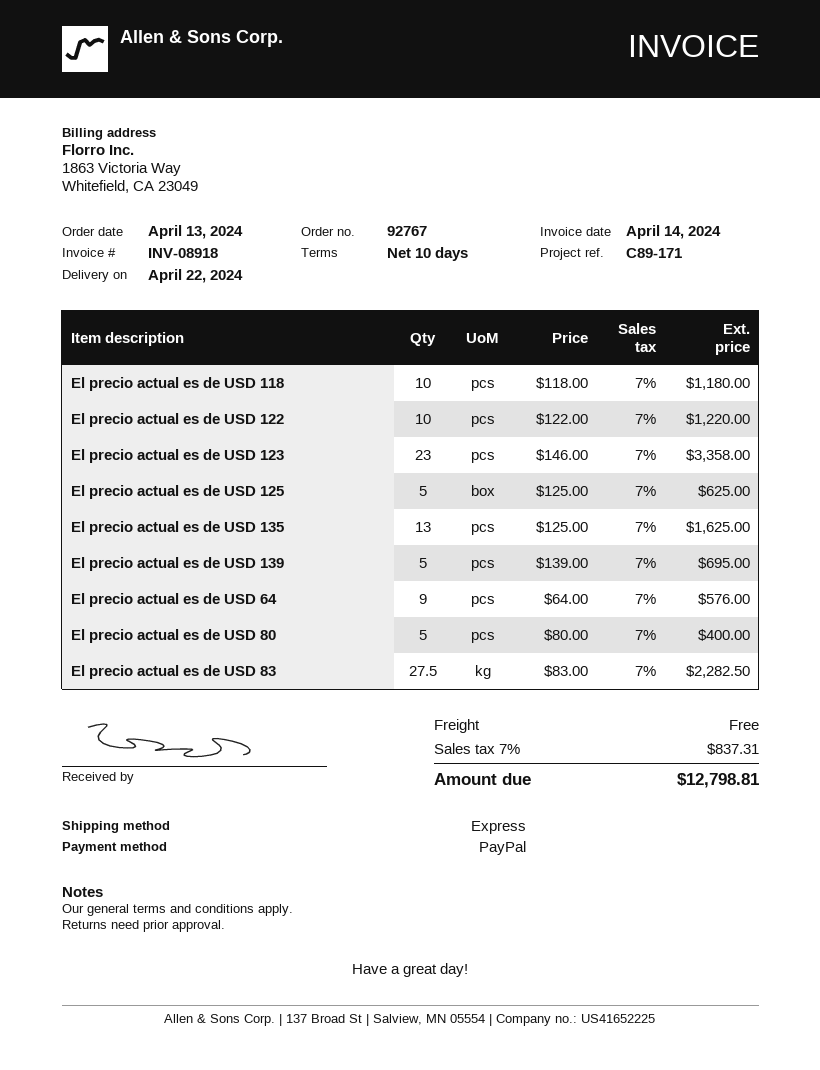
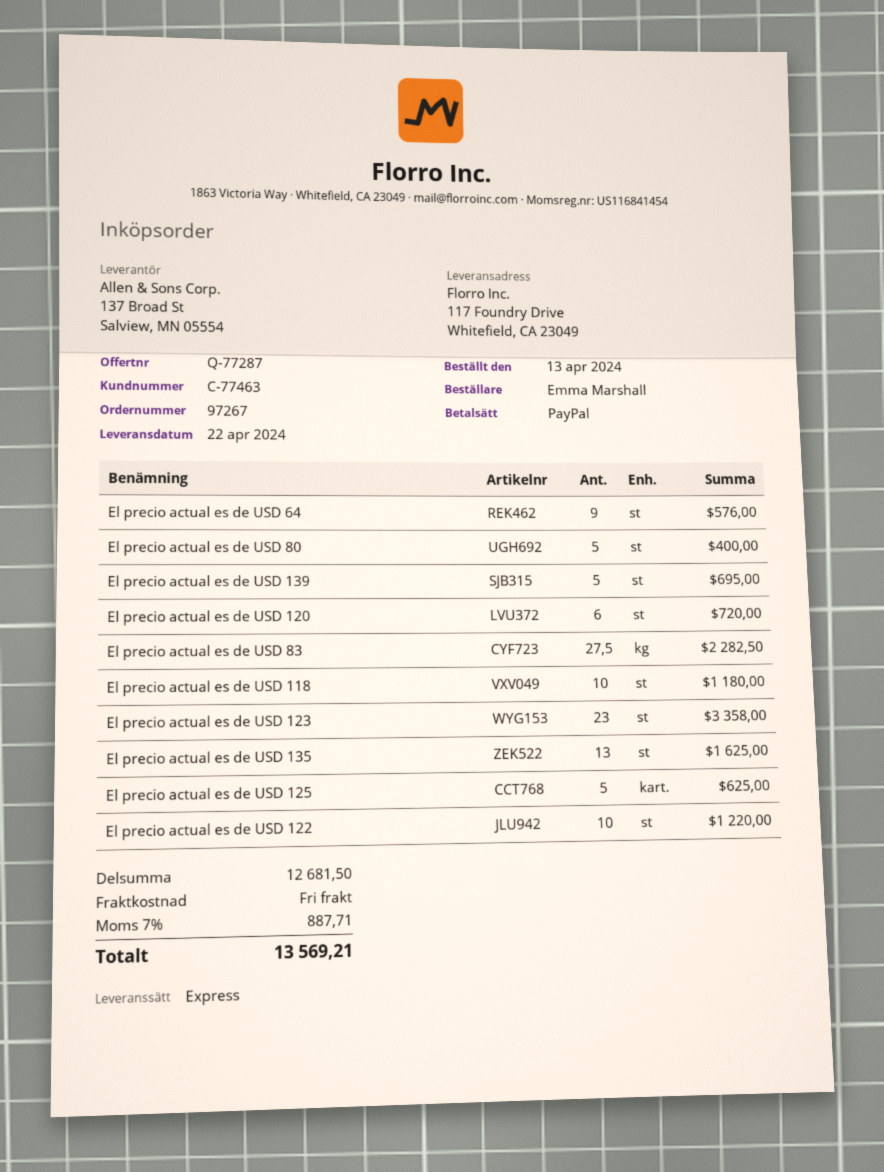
order number: 92767 -> 97267
El precio actual es de USD 120: none -> 6 for 720.00
tax: 7% = 837.31 -> 7% = 887.71
total: 12798.81 -> 13569.21

